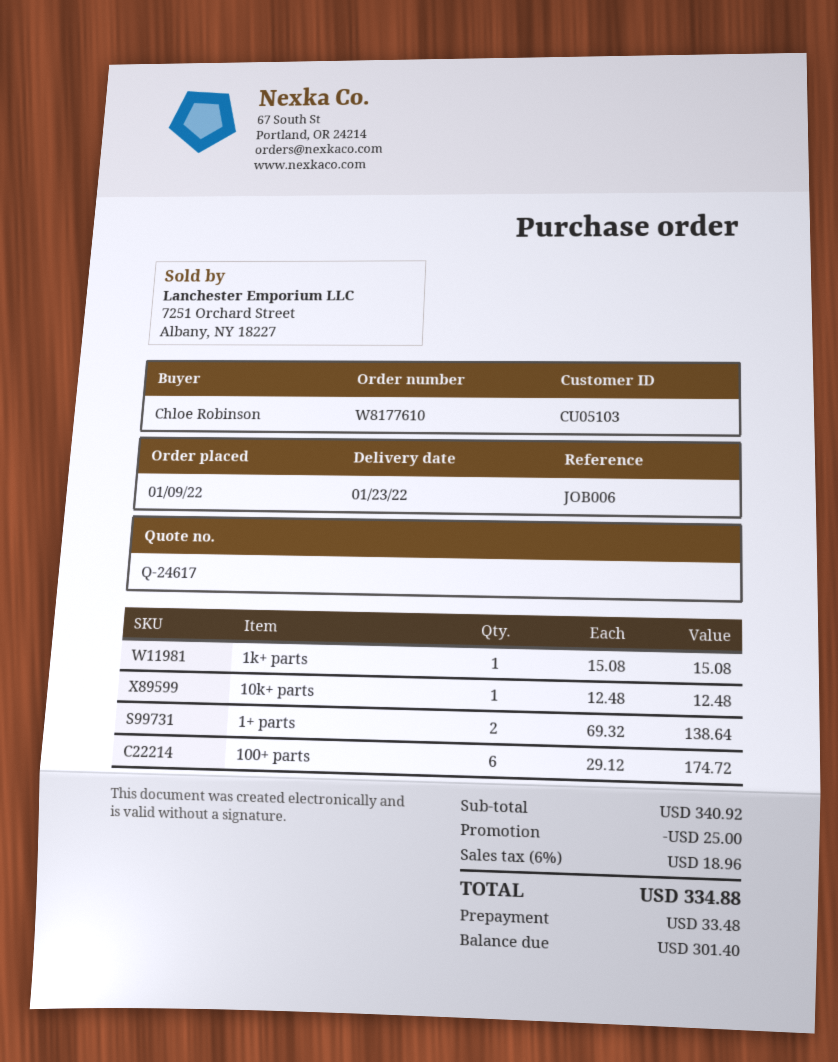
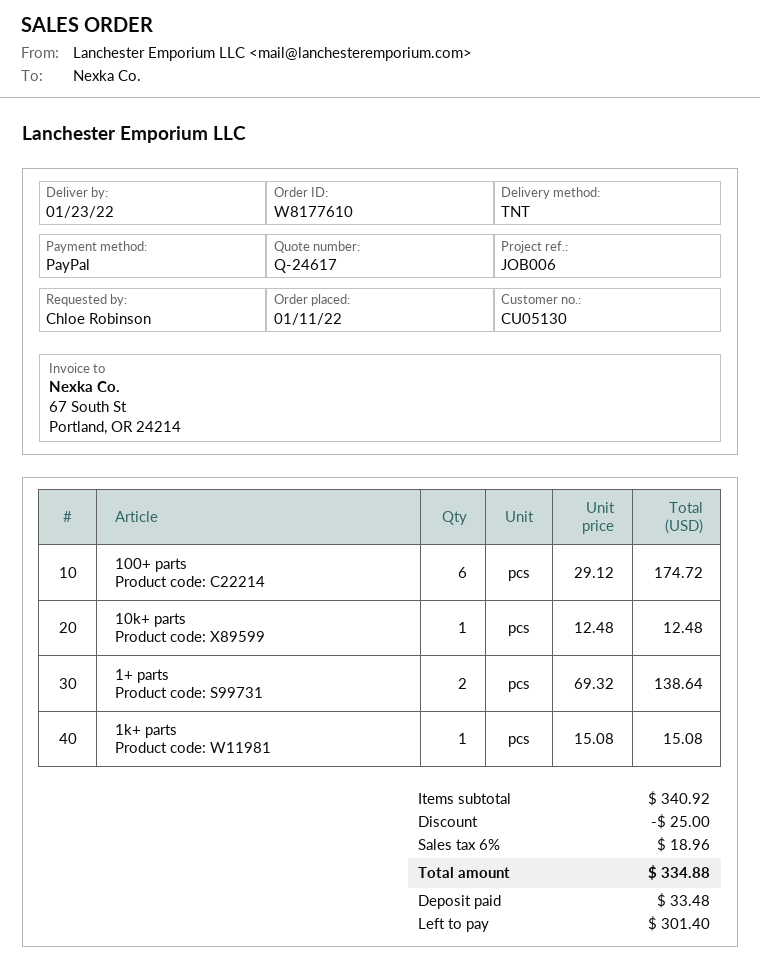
order date: 2022-01-09 -> 2022-01-11
customer number: CU05103 -> CU05130

